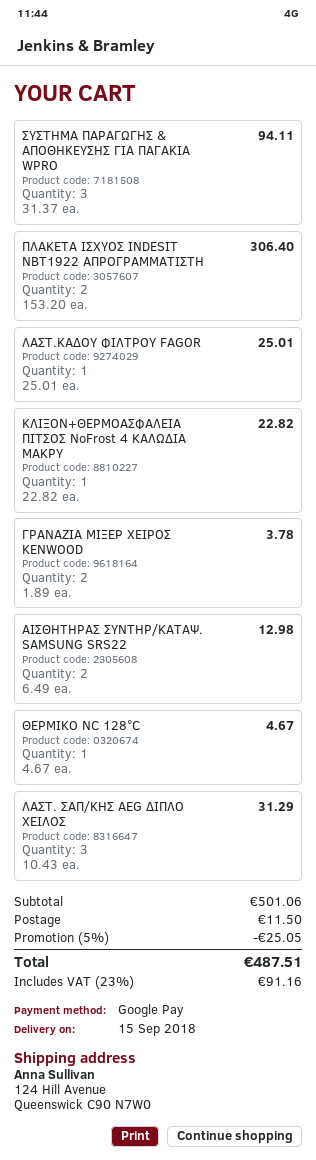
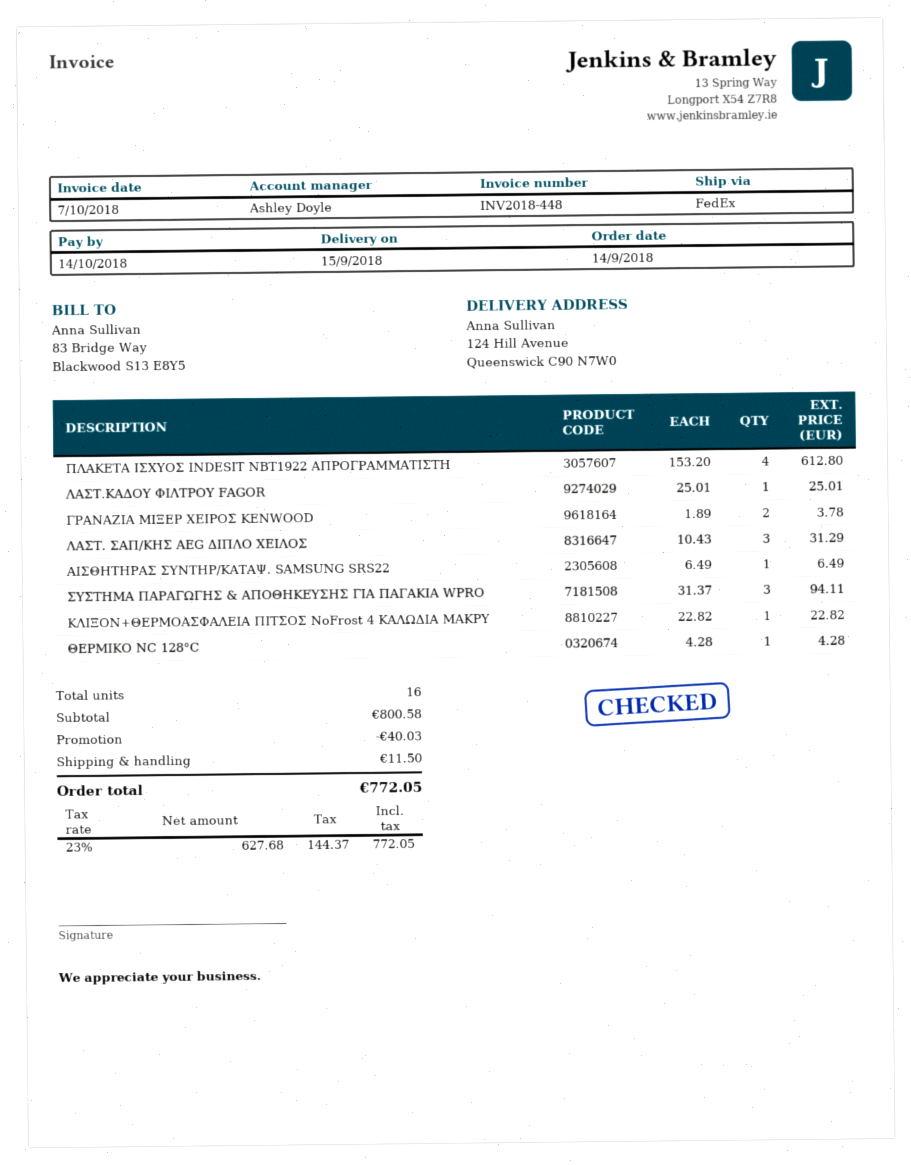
ΠΛΑΚΕΤΑ ΙΣΧΥΟΣ INDESIT NBT1922 ΑΠΡΟΓΡΑΜΜΑΤΙΣΤΗ: 2 x 153.20 = 306.40 -> 4 x 153.20 = 612.80
ΑΙΣΘΗΤΗΡΑΣ ΣΥΝΤΗΡ/ΚΑΤΑΨ. SAMSUNG SRS22: 2 x 6.49 = 12.98 -> 1 x 6.49 = 6.49
ΘΕΡΜΙΚΟ NC 128°C: 1 x 4.67 = 4.67 -> 1 x 4.28 = 4.28
subtotal: 501.06 -> 800.58
discount: 25.05 -> 40.03
tax: 23% = 91.16 -> 23% = 144.37
total: 487.51 -> 772.05

